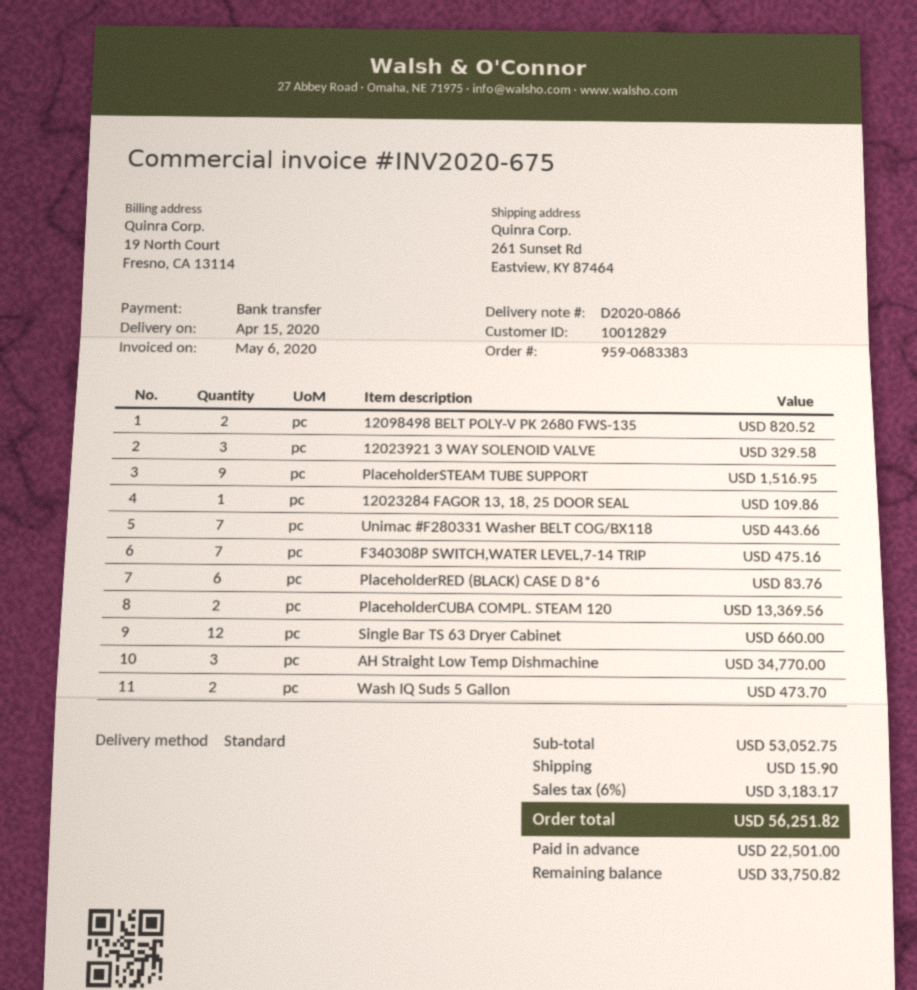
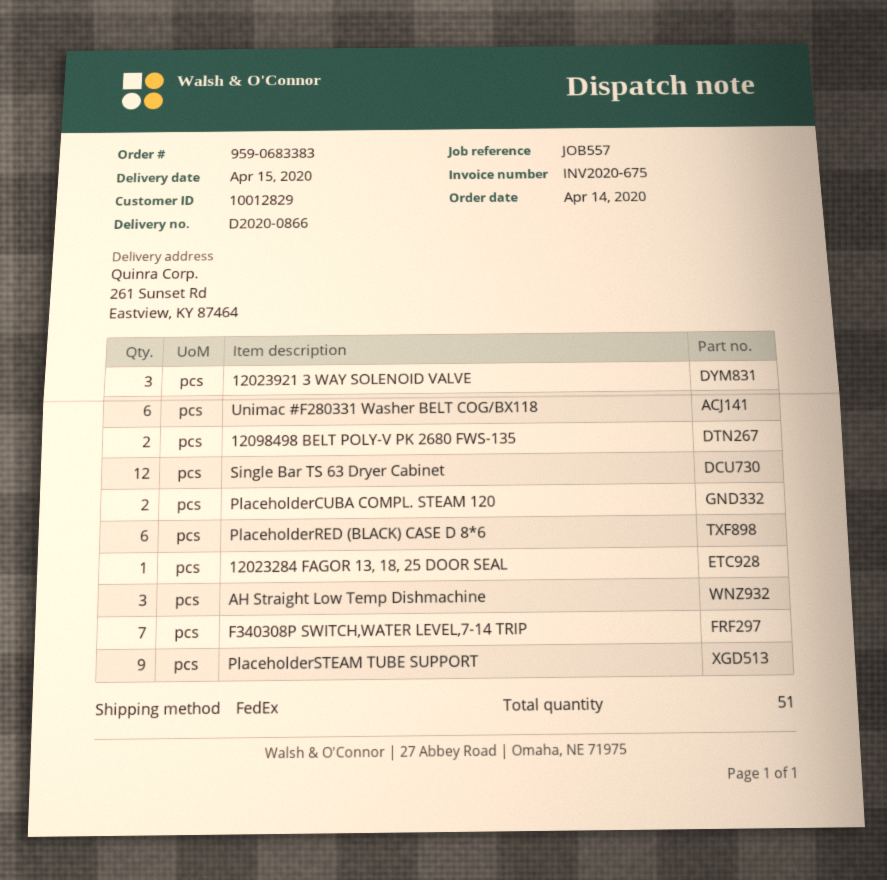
shipping method: standard -> FedEx
Unimac #F280331 Washer BELT COG/BX118: 7 -> 6
Wash IQ Suds 5 Gallon: 2 -> none

